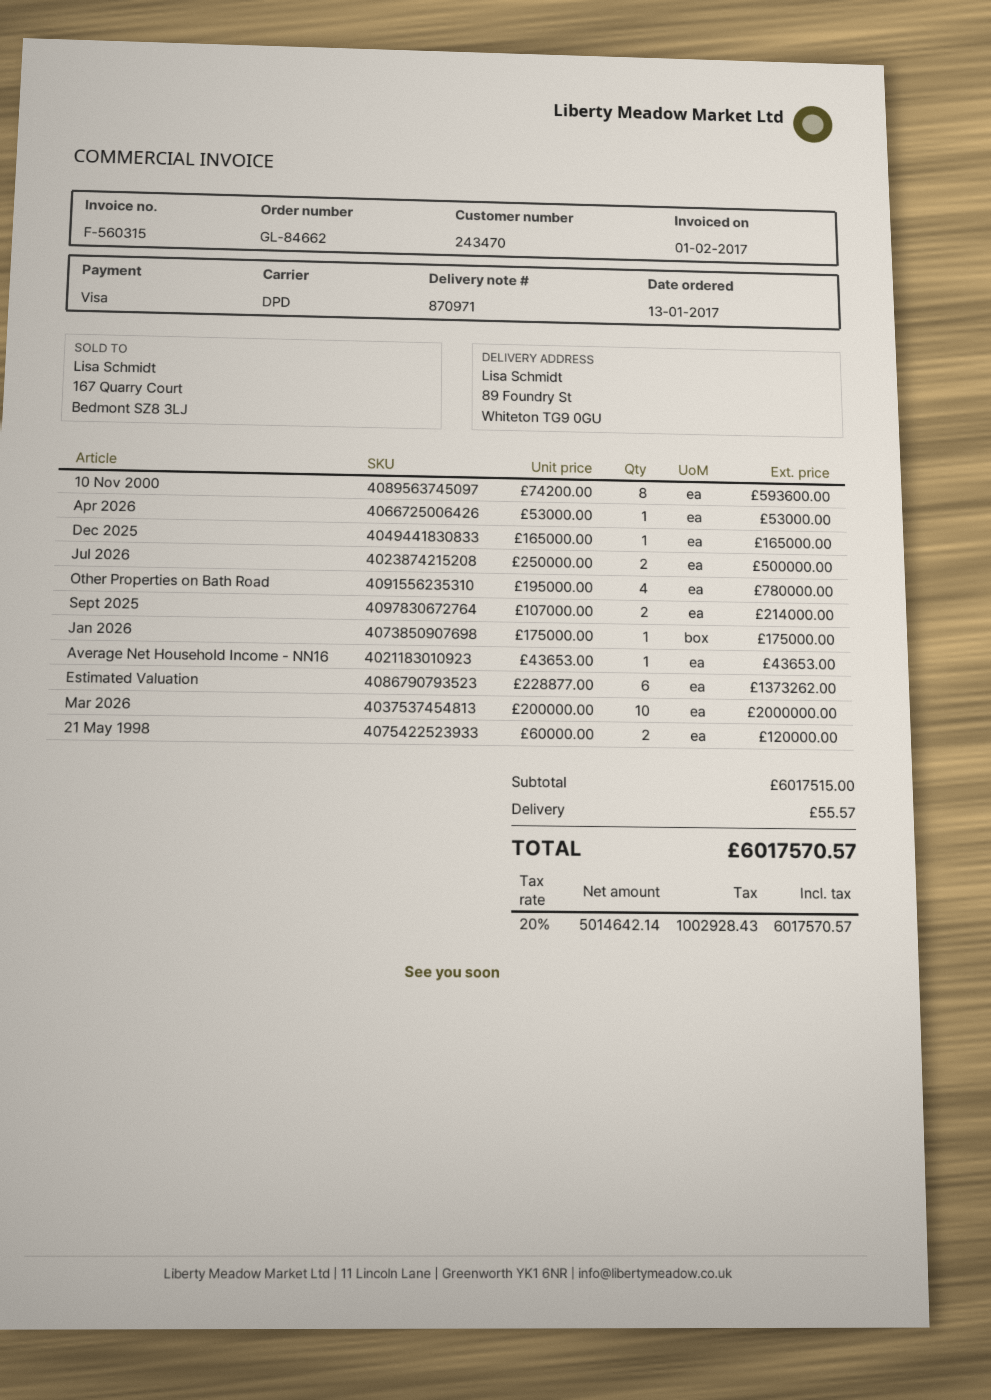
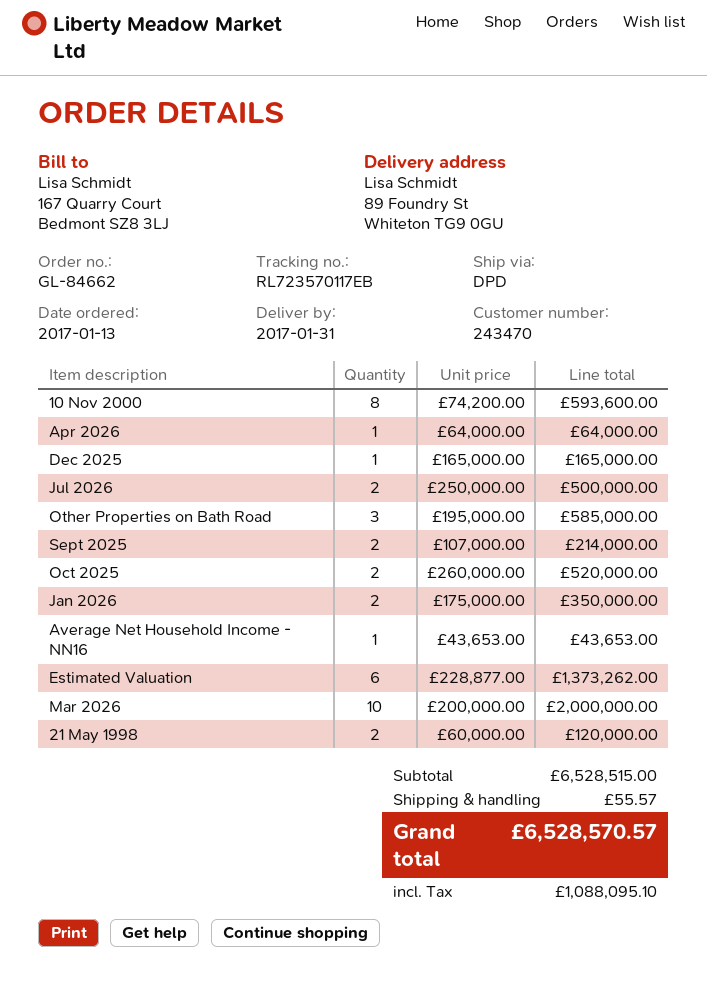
Apr 2026: 1 x 53000.00 = 53000.00 -> 1 x 64000.00 = 64000.00
Other Properties on Bath Road: 4 x 195000.00 = 780000.00 -> 3 x 195000.00 = 585000.00
Jan 2026: 1 x 175000.00 = 175000.00 -> 2 x 175000.00 = 350000.00
Oct 2025: none -> 2 x 260000.00 = 520000.00
subtotal: 6017515.00 -> 6528515.00
tax: 1002928.43 -> 1088095.10
total: 6017570.57 -> 6528570.57

